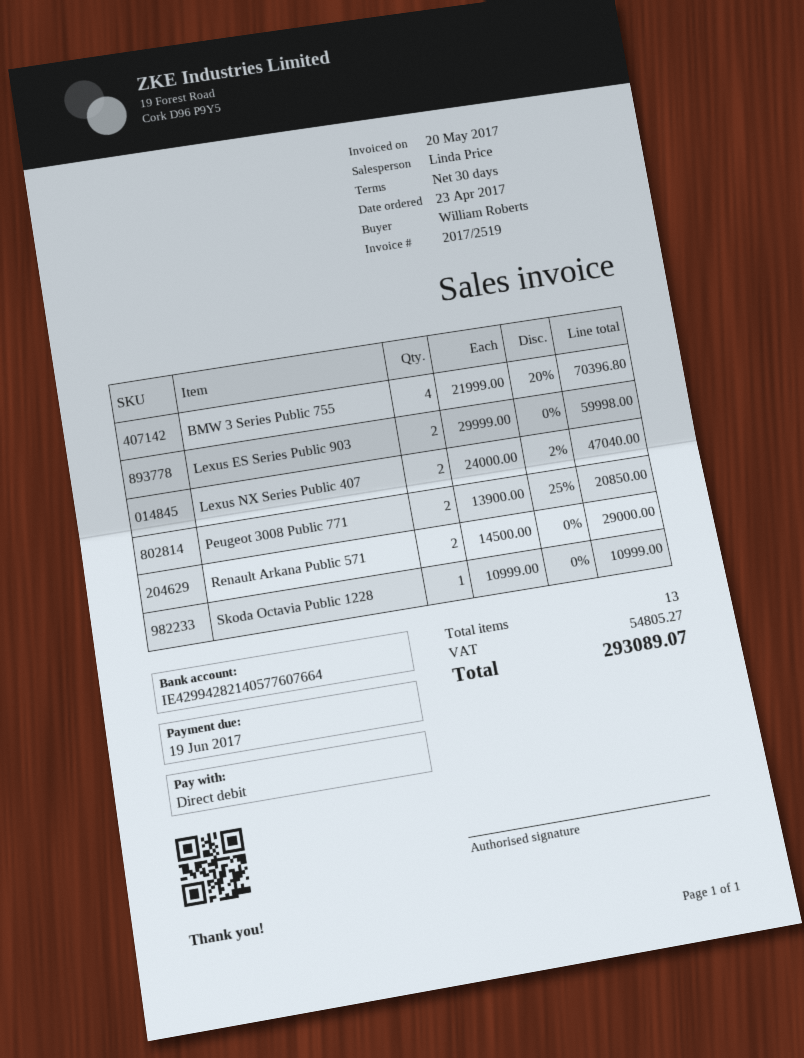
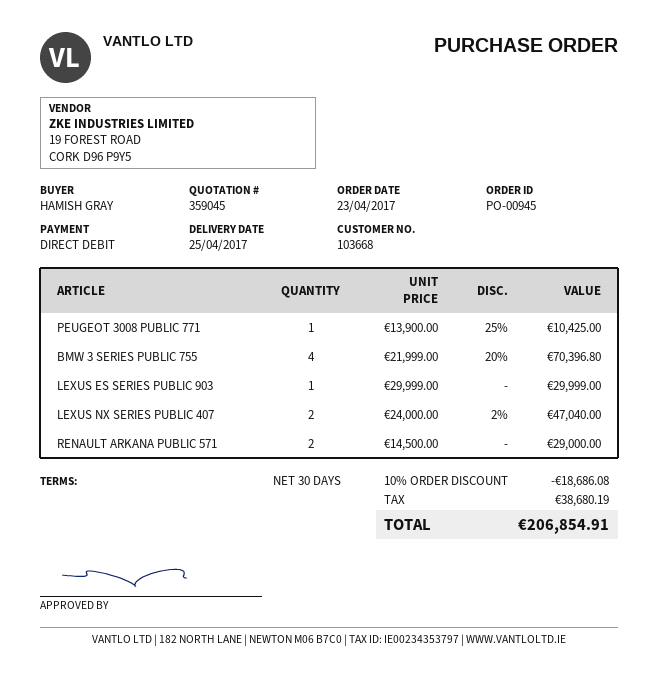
ordered by: William Roberts -> HAMISH GRAY
Lexus ES Series Public 903: 2 x 29999.00 = 59998.00 -> 1 x 29999.00 = 29999.00
Peugeot 3008 Public 771: 2 x 13900.00 - 25% = 20850.00 -> 1 x 13900.00 - 25% = 10425.00
Skoda Octavia Public 1228: 1 x 10999.00 = 10999.00 -> none
discount: none -> 10% = 18686.08
tax: 54805.27 -> 38680.19
total: 293089.07 -> 206854.91

